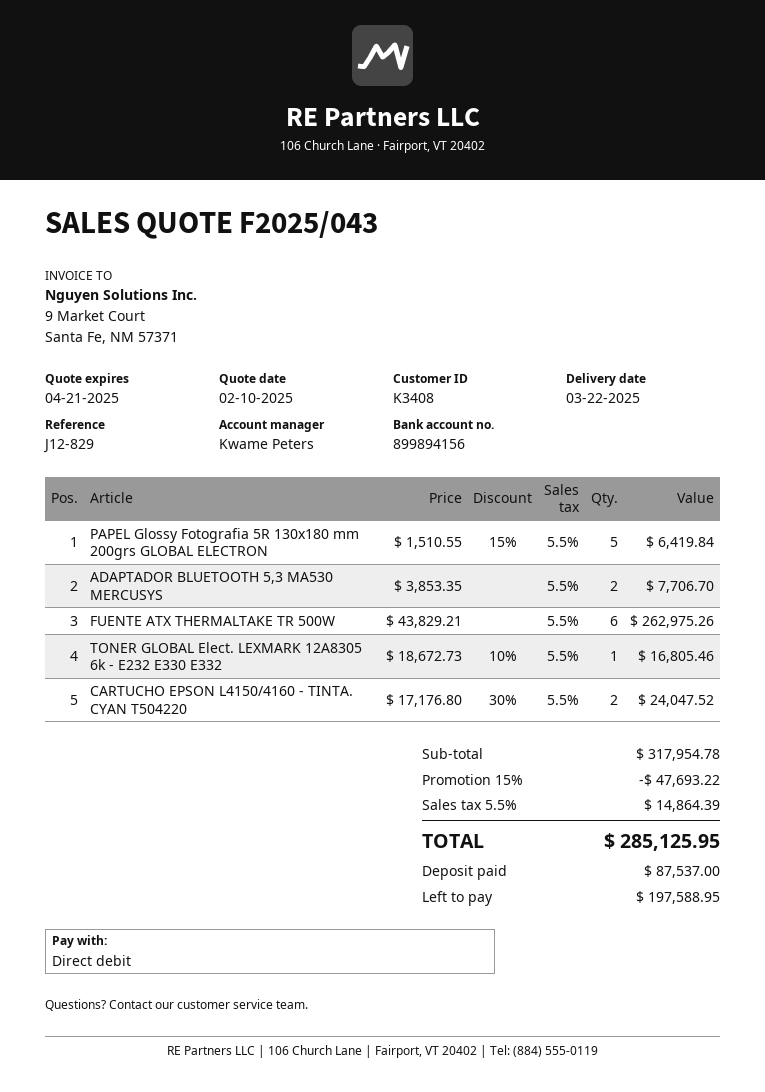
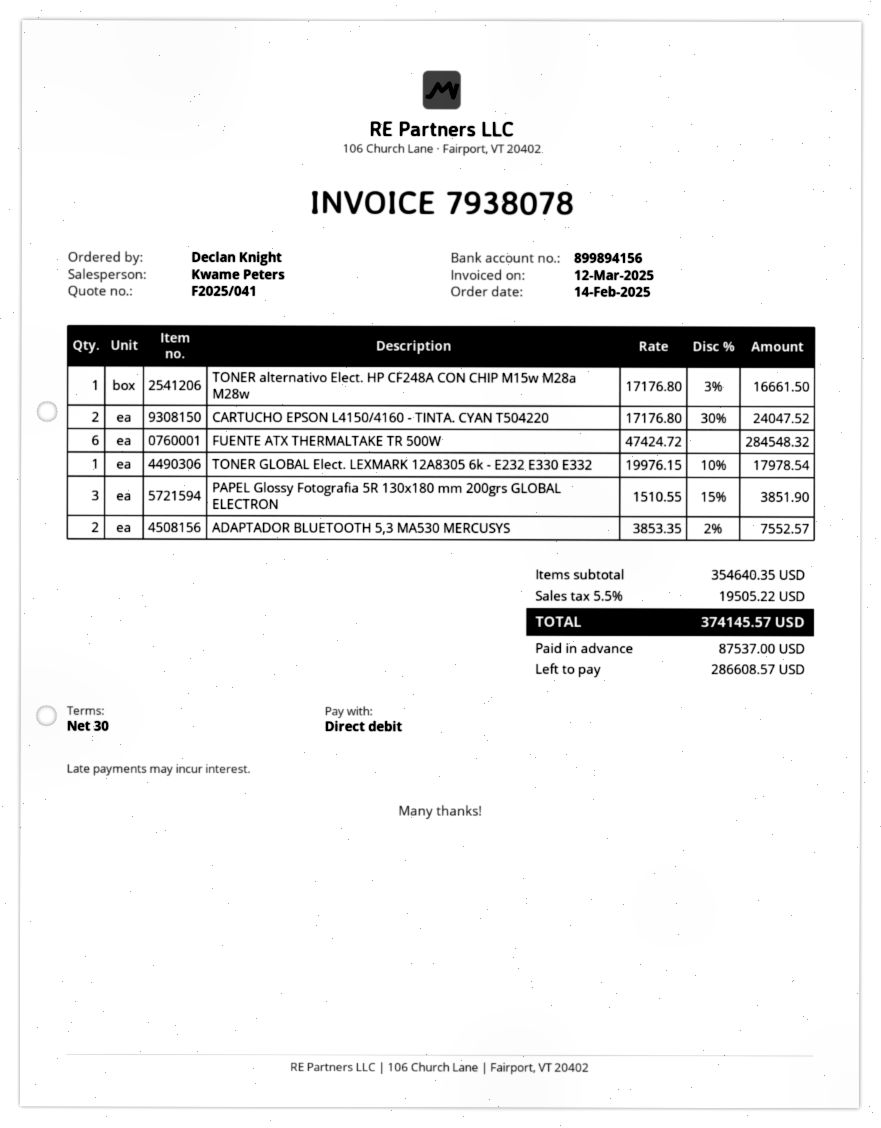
quote number: F2025/043 -> F2025/041
PAPEL Glossy Fotografia 5R 130x180 mm 200grs GLOBAL ELECTRON: 5 x 1510.55 - 15% = 6419.84 -> 3 x 1510.55 - 15% = 3851.90
ADAPTADOR BLUETOOTH 5,3 MA530 MERCUSYS: 2 x 3853.35 = 7706.70 -> 2 x 3853.35 - 2% = 7552.57
FUENTE ATX THERMALTAKE TR 500W: 6 x 43829.21 = 262975.26 -> 6 x 47424.72 = 284548.32
TONER GLOBAL Elect. LEXMARK 12A8305 6k - E232 E330 E332: 1 x 18672.73 - 10% = 16805.46 -> 1 x 19976.15 - 10% = 17978.54
TONER alternativo Elect. HP CF248A CON CHIP M15w M28a M28w: none -> 1 x 17176.80 - 3% = 16661.50
subtotal: 317954.78 -> 354640.35
discount: 15% = 47693.22 -> none
tax: 5.5% = 14864.39 -> 5.5% = 19505.22
total: 285125.95 -> 374145.57
balance: 197588.95 -> 286608.57

